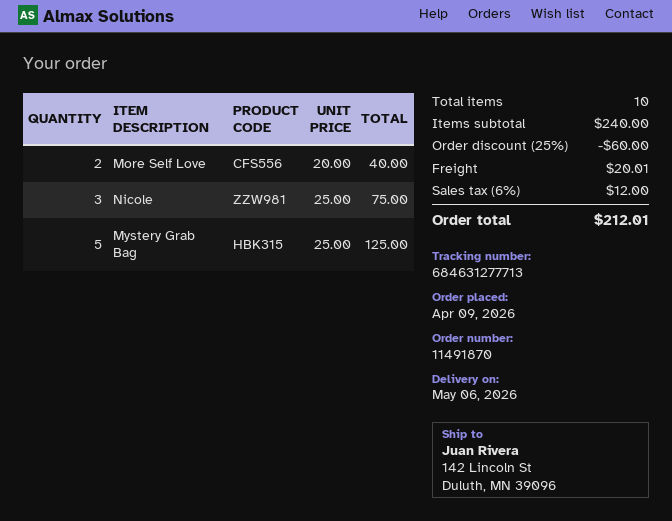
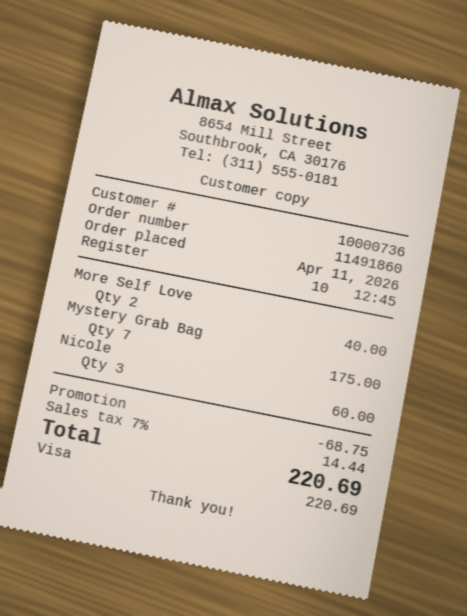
order number: 11491870 -> 11491860
order date: 2026-04-09 -> 2026-04-11
Nicole: 3 for 75.00 -> 3 for 60.00
Mystery Grab Bag: 5 for 125.00 -> 7 for 175.00
discount: 60.00 -> 68.75
shipping: 20.01 -> none
tax: 6% = 12.00 -> 7% = 14.44
total: 212.01 -> 220.69

